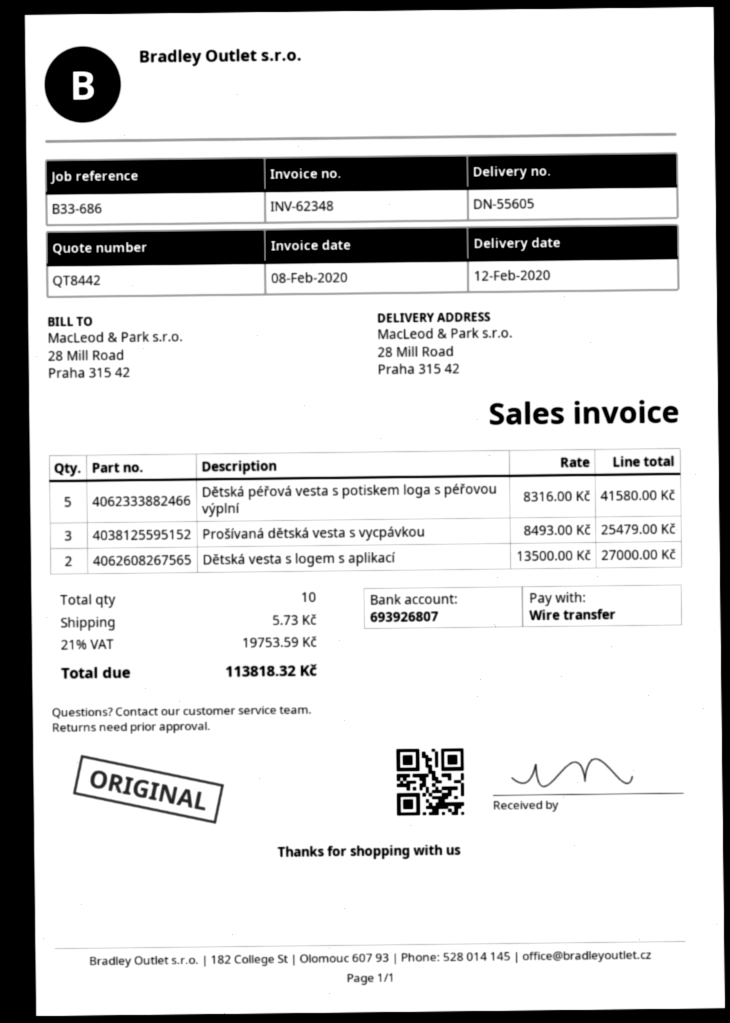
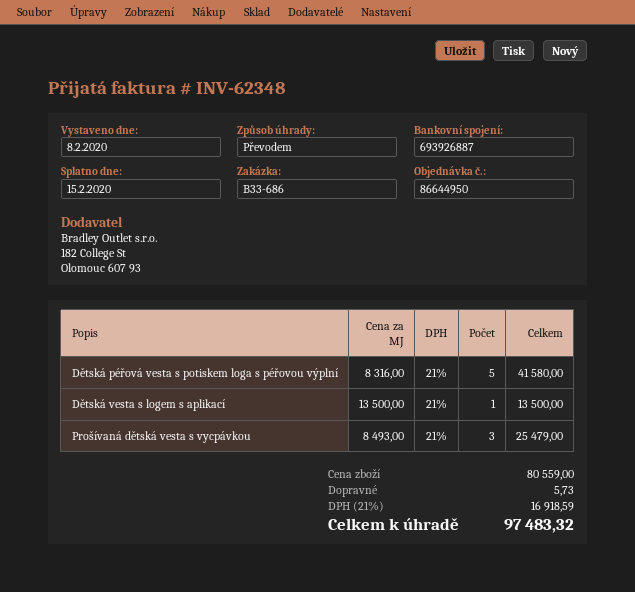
bank account: 693926807 -> 693926887
Dětská vesta s logem s aplikací: 2 x 13500.00 = 27000.00 -> 1 x 13500.00 = 13500.00
tax: 21% = 19753.59 -> 21% = 16918.59
total: 113818.32 -> 97483.32

